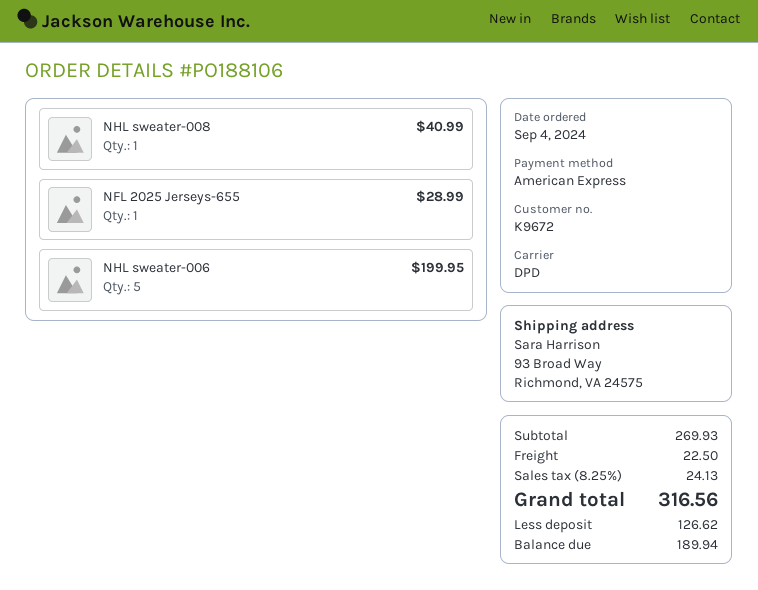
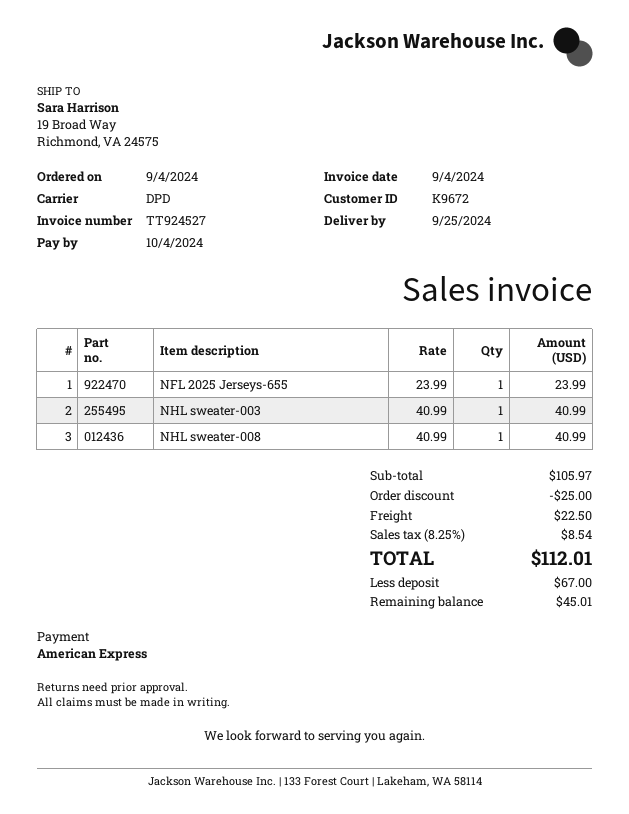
ship to: 93 Broad Way, Richmond, VA 24575 -> 19 Broad Way, Richmond, VA 24575
NFL 2025 Jerseys-655: 1 for 28.99 -> 1 for 23.99
NHL sweater-006: 5 for 199.95 -> none
NHL sweater-003: none -> 1 for 40.99
subtotal: 269.93 -> 105.97
discount: none -> 25.00
tax: 8.25% = 24.13 -> 8.25% = 8.54
total: 316.56 -> 112.01
deposit: 126.62 -> 67.00
balance: 189.94 -> 45.01

